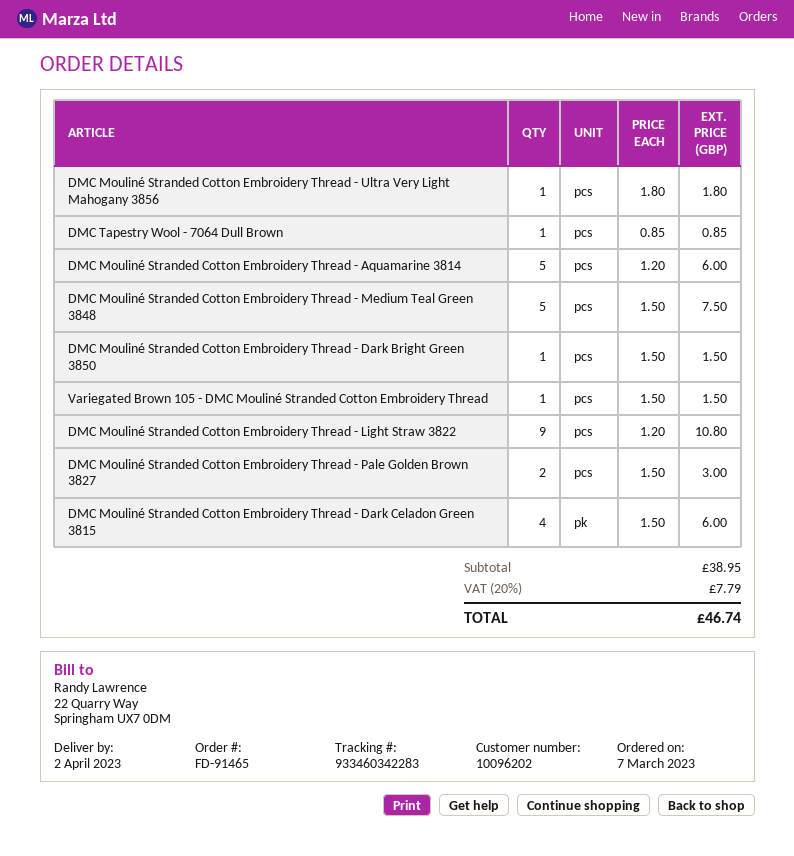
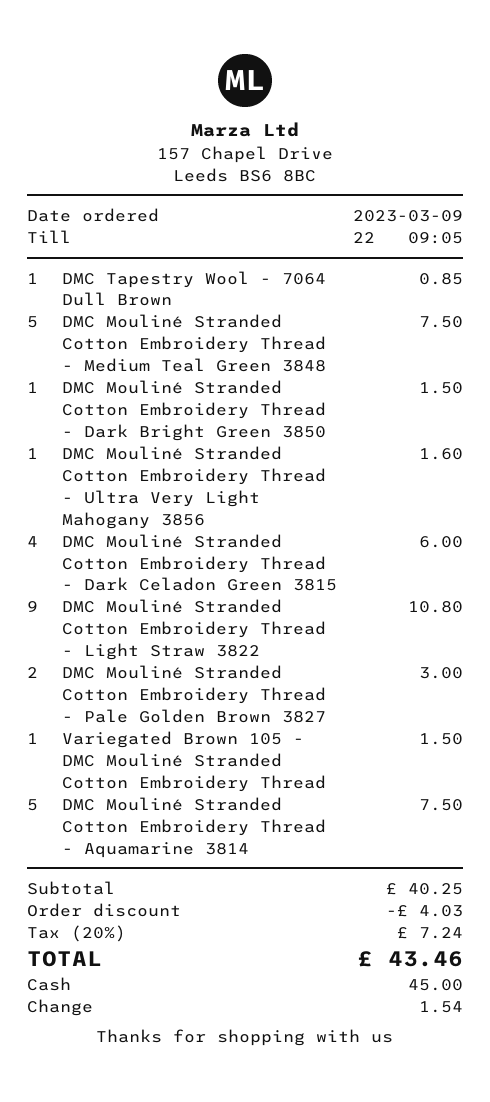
order date: 2023-03-07 -> 2023-03-09
DMC Mouliné Stranded Cotton Embroidery Thread - Ultra Very Light Mahogany 3856: 1 for 1.80 -> 1 for 1.60
DMC Mouliné Stranded Cotton Embroidery Thread - Aquamarine 3814: 5 for 6.00 -> 5 for 7.50
subtotal: 38.95 -> 40.25
discount: none -> 4.03
tax: 20% = 7.79 -> 20% = 7.24
total: 46.74 -> 43.46

